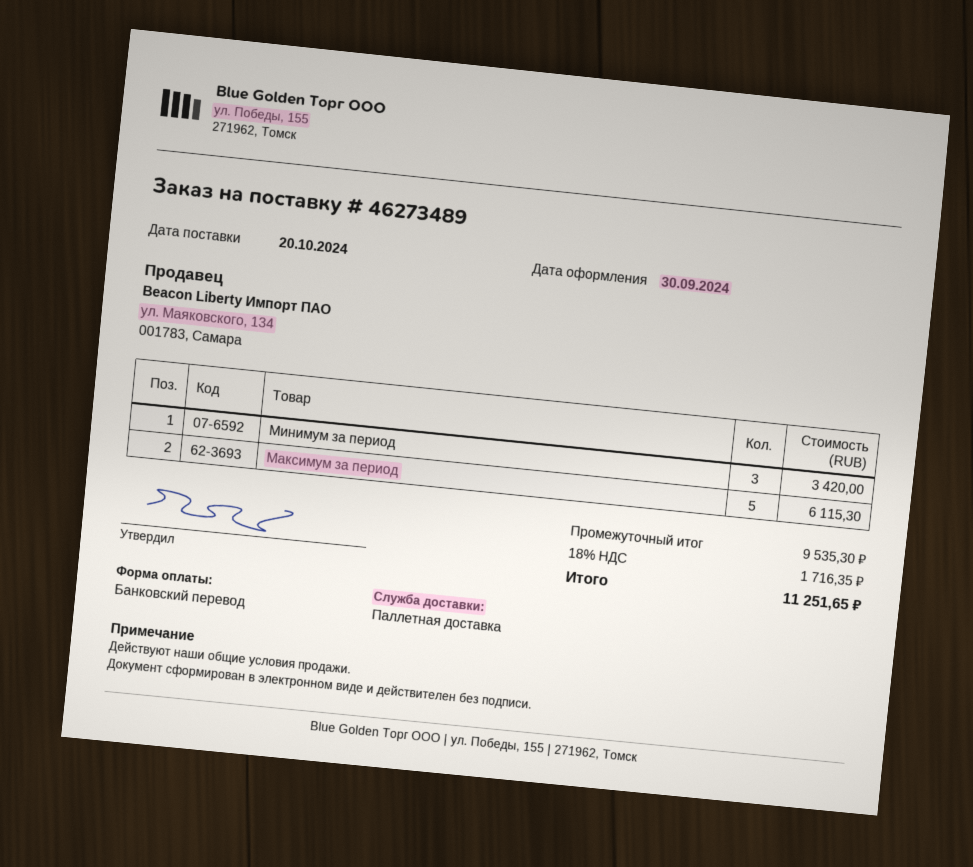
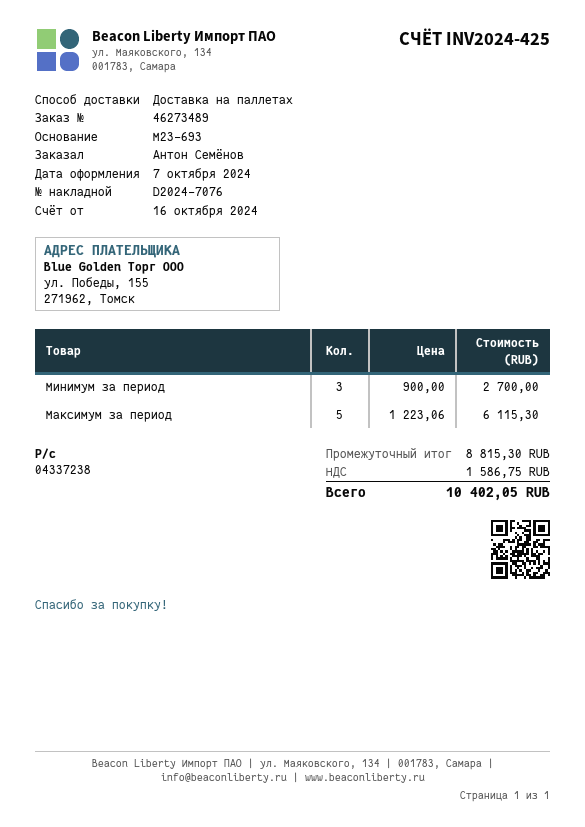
order date: 2024-09-30 -> 2024-10-07
Минимум за период: 3 for 3420.00 -> 3 for 2700.00
subtotal: 9535.30 -> 8815.30
tax: 1716.35 -> 1586.75
total: 11251.65 -> 10402.05

